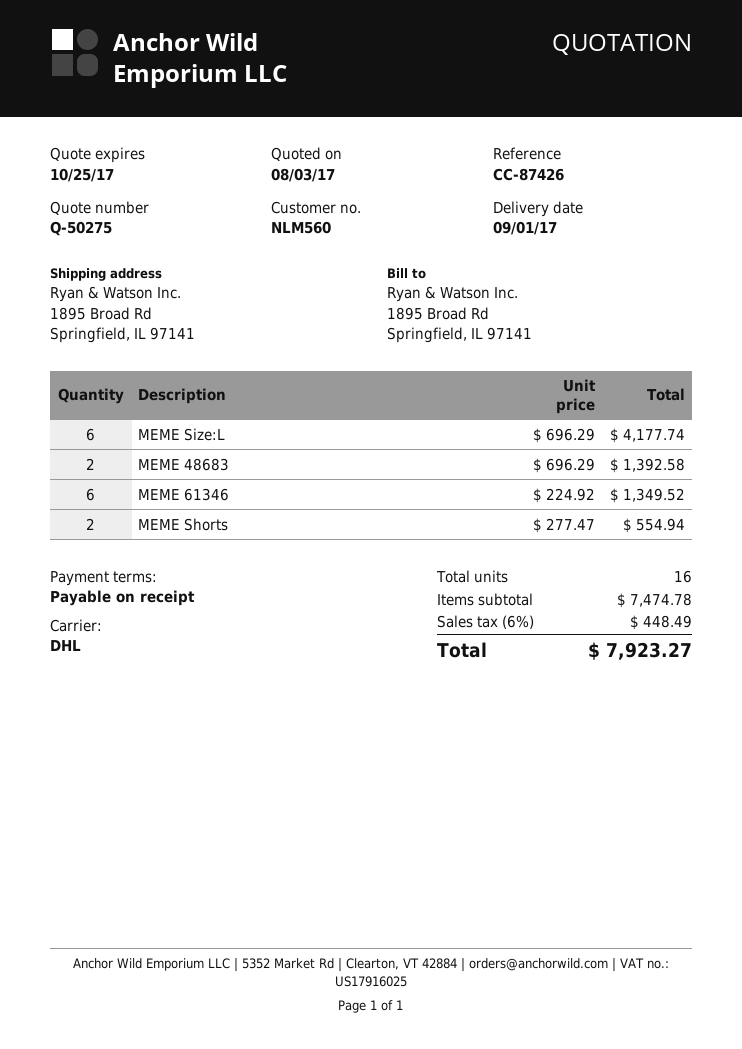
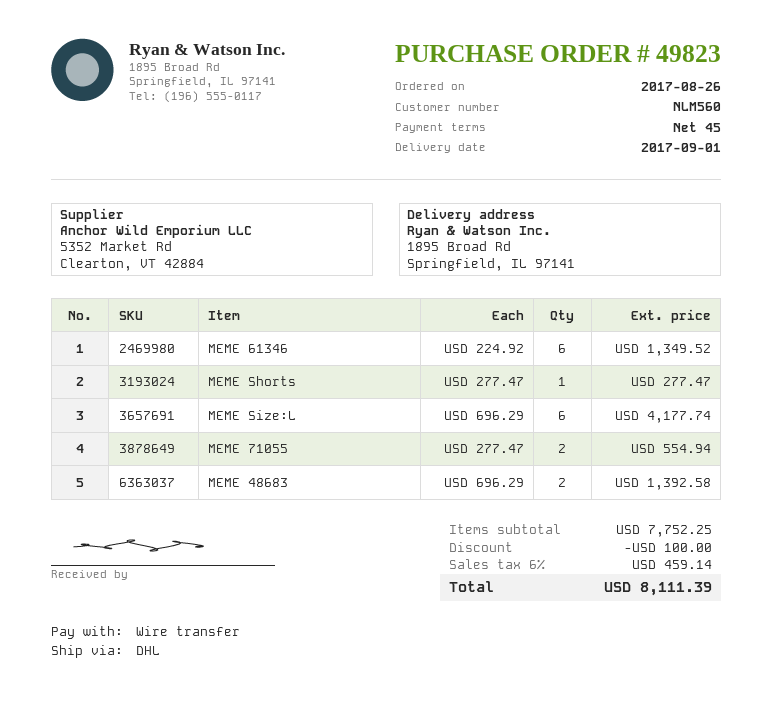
payment terms: on receipt -> 45 days
MEME Shorts: 2 x 277.47 = 554.94 -> 1 x 277.47 = 277.47
MEME 71055: none -> 2 x 277.47 = 554.94
subtotal: 7474.78 -> 7752.25
discount: none -> 100.00
tax: 6% = 448.49 -> 6% = 459.14
total: 7923.27 -> 8111.39

